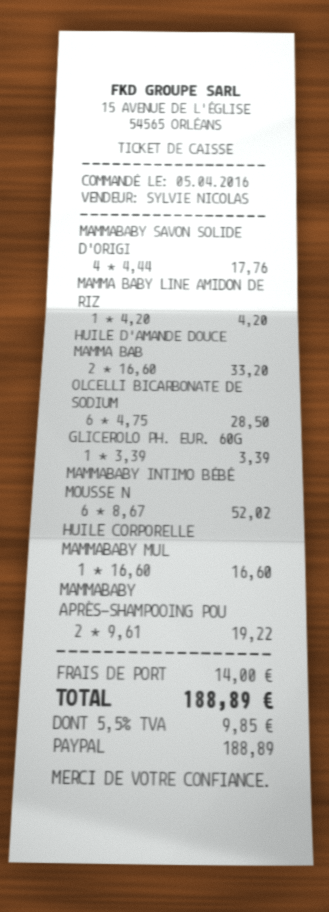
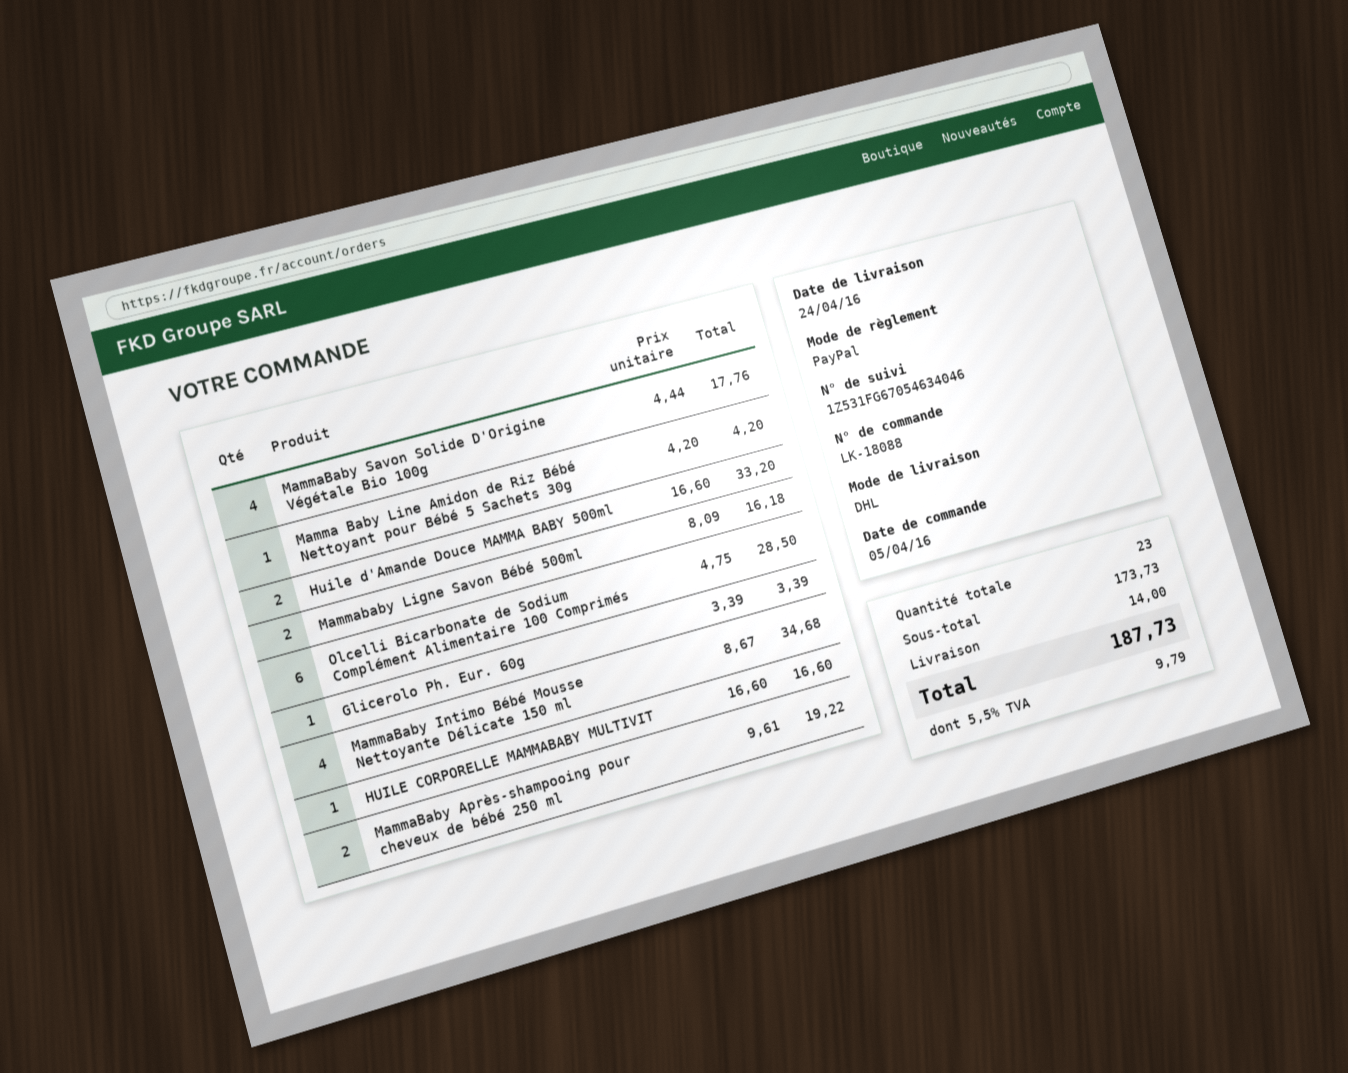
MAMMABABY INTIMO BÉBÉ MOUSSE N: 6 x 8.67 = 52.02 -> 4 x 8.67 = 34.68
Mammababy Ligne Savon Bébé 500ml: none -> 2 x 8.09 = 16.18
tax: 5.5% = 9.85 -> 5.5% = 9.79
total: 188.89 -> 187.73

